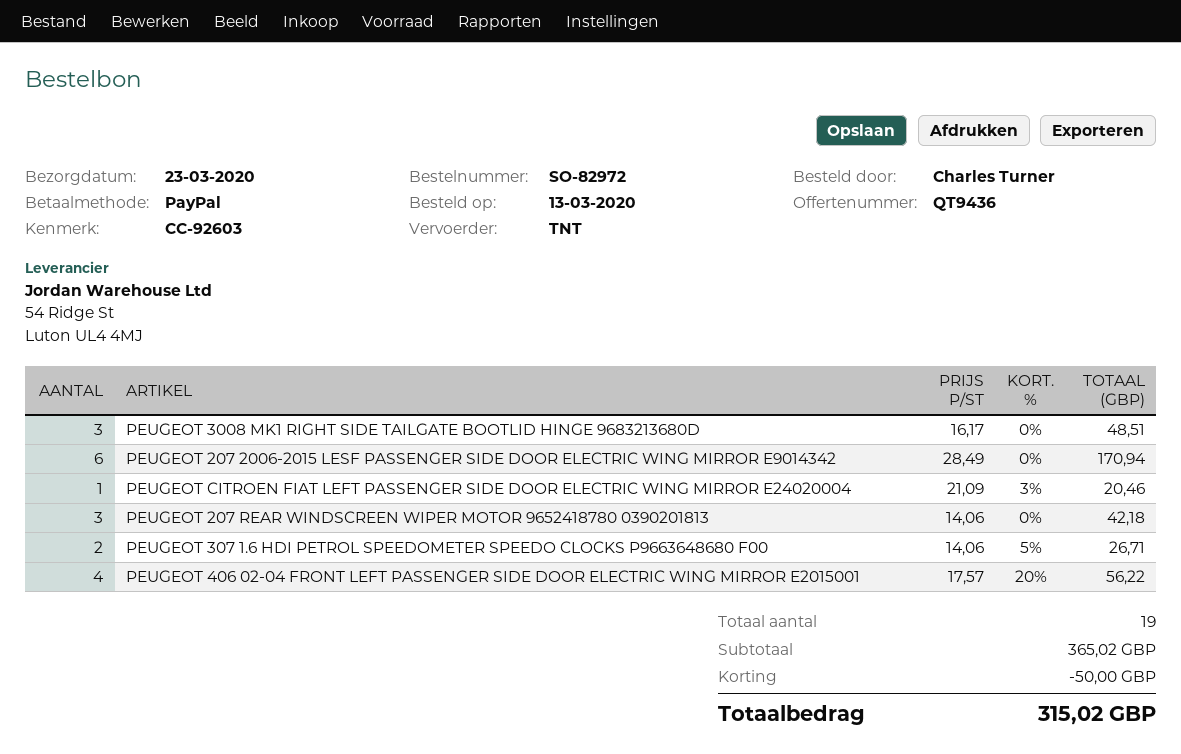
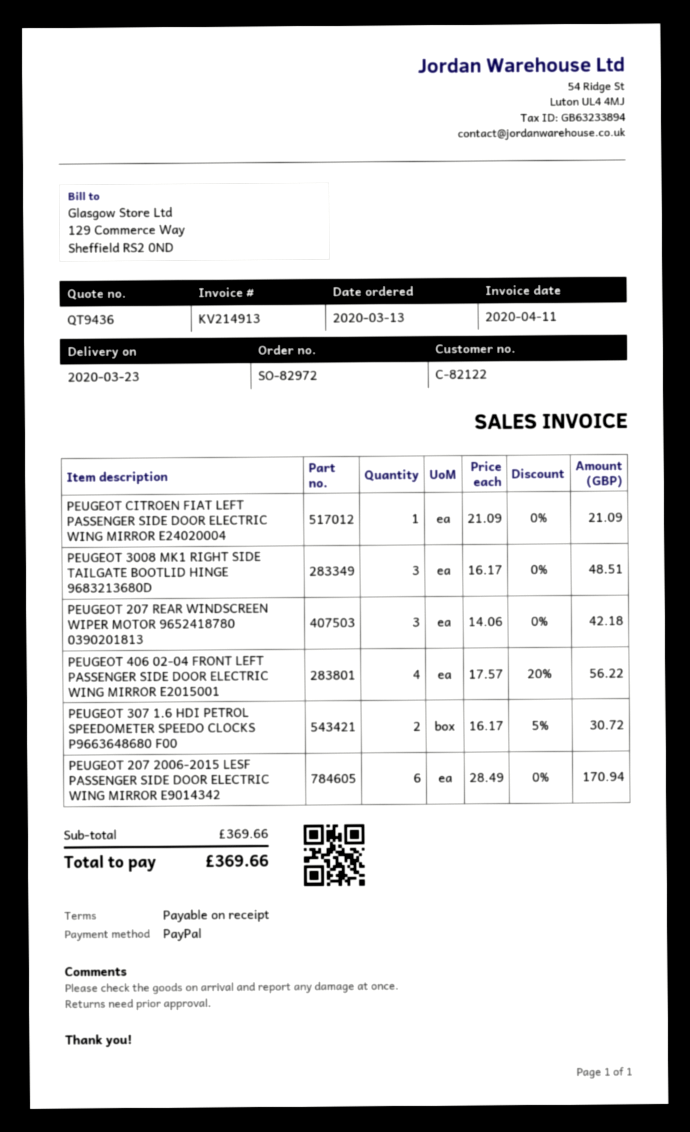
PEUGEOT CITROEN FIAT LEFT PASSENGER SIDE DOOR ELECTRIC WING MIRROR E24020004: 1 x 21.09 - 3% = 20.46 -> 1 x 21.09 = 21.09
PEUGEOT 307 1.6 HDI PETROL SPEEDOMETER SPEEDO CLOCKS P9663648680 F00: 2 x 14.06 - 5% = 26.71 -> 2 x 16.17 - 5% = 30.72
subtotal: 365.02 -> 369.66
discount: 50.00 -> none
total: 315.02 -> 369.66

